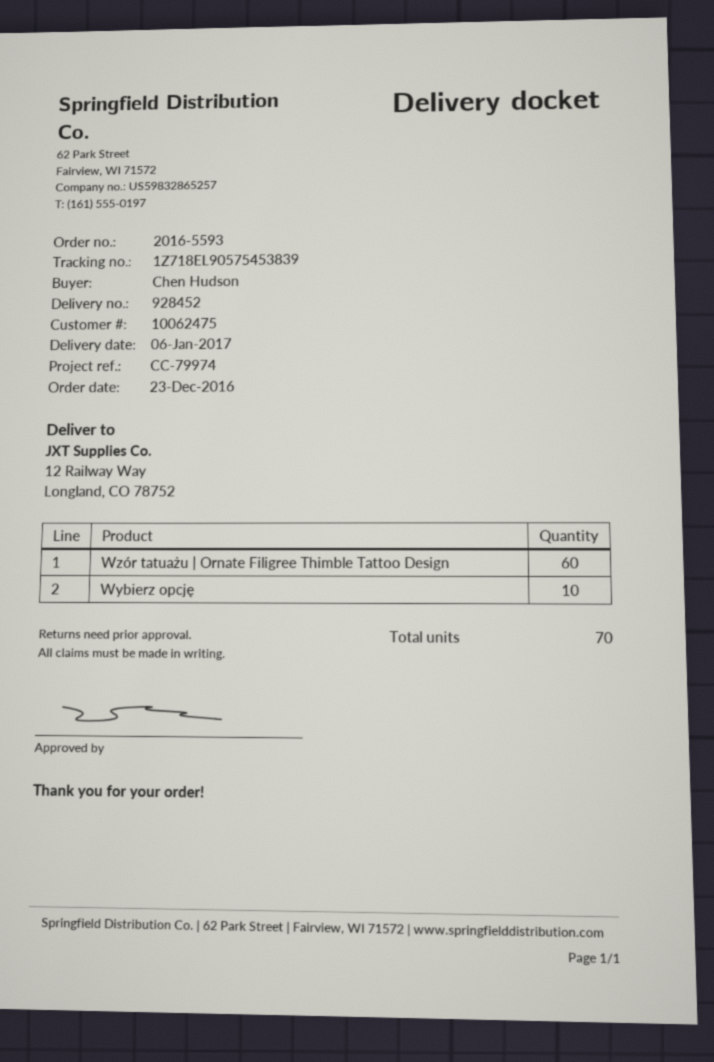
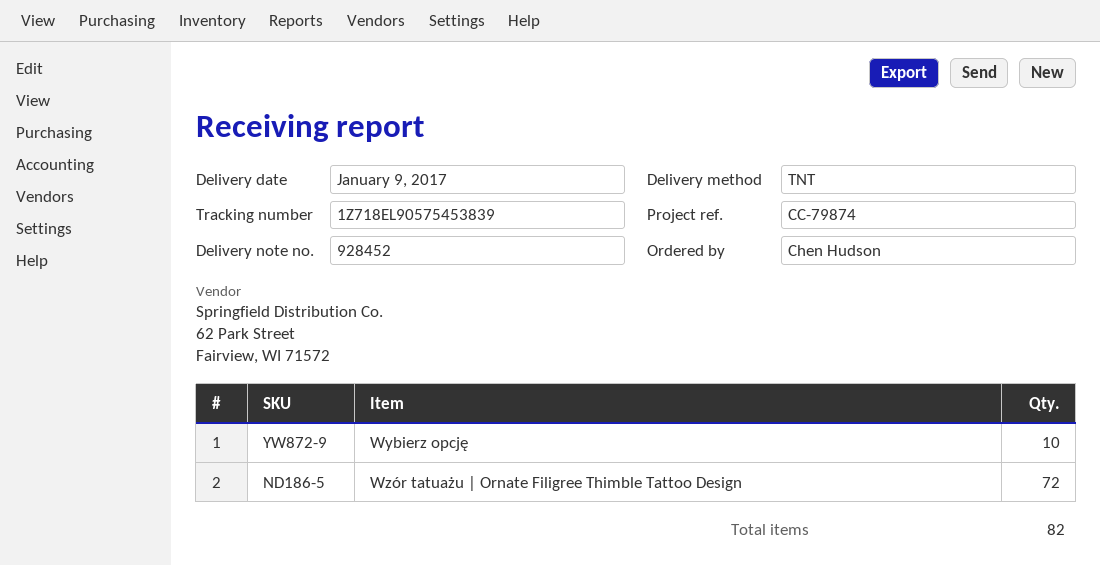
delivery date: 2017-01-06 -> 2017-01-09
reference: CC-79974 -> CC-79874
Wzór tatuażu | Ornate Filigree Thimble Tattoo Design: 60 -> 72
total quantity: 70 -> 82

